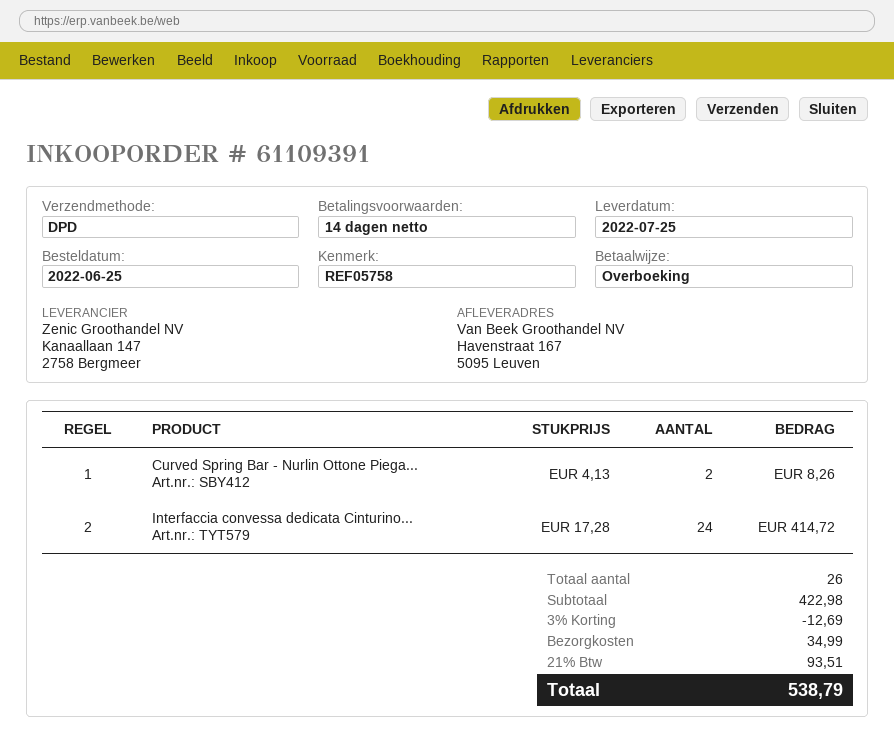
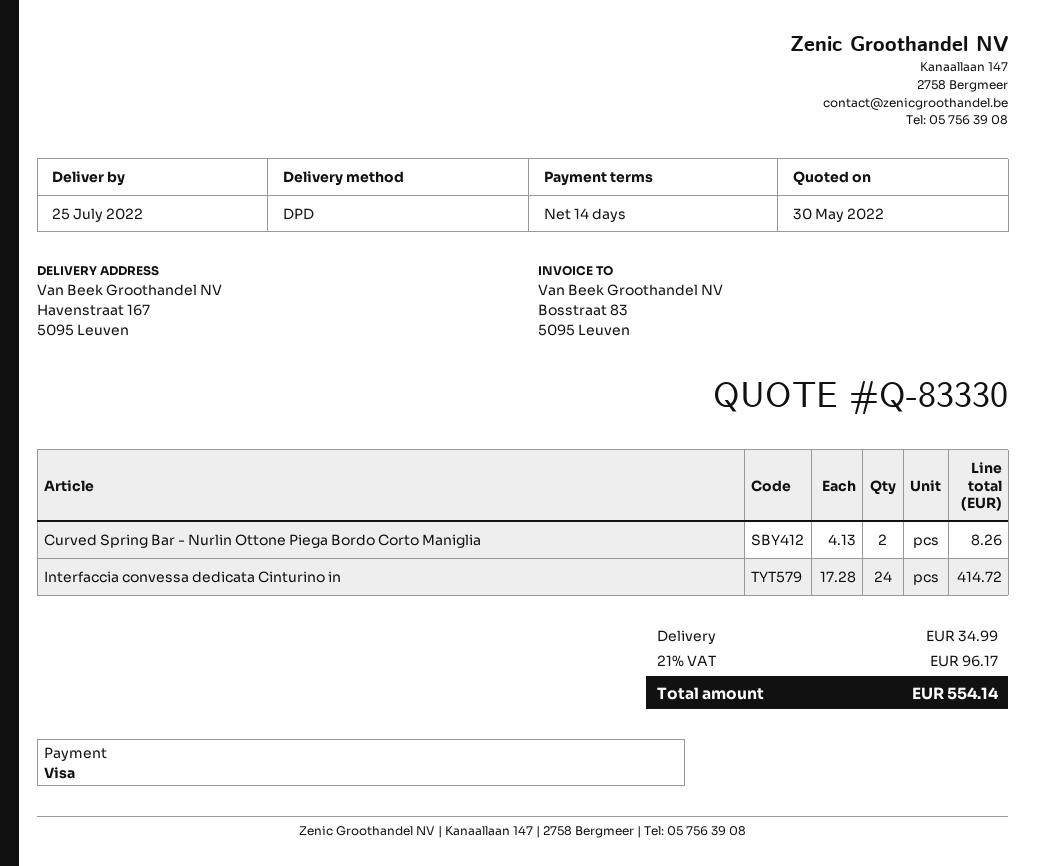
payment method: bank transfer -> Visa
discount: 3% = 12.69 -> none
tax: 21% = 93.51 -> 21% = 96.17
total: 538.79 -> 554.14

